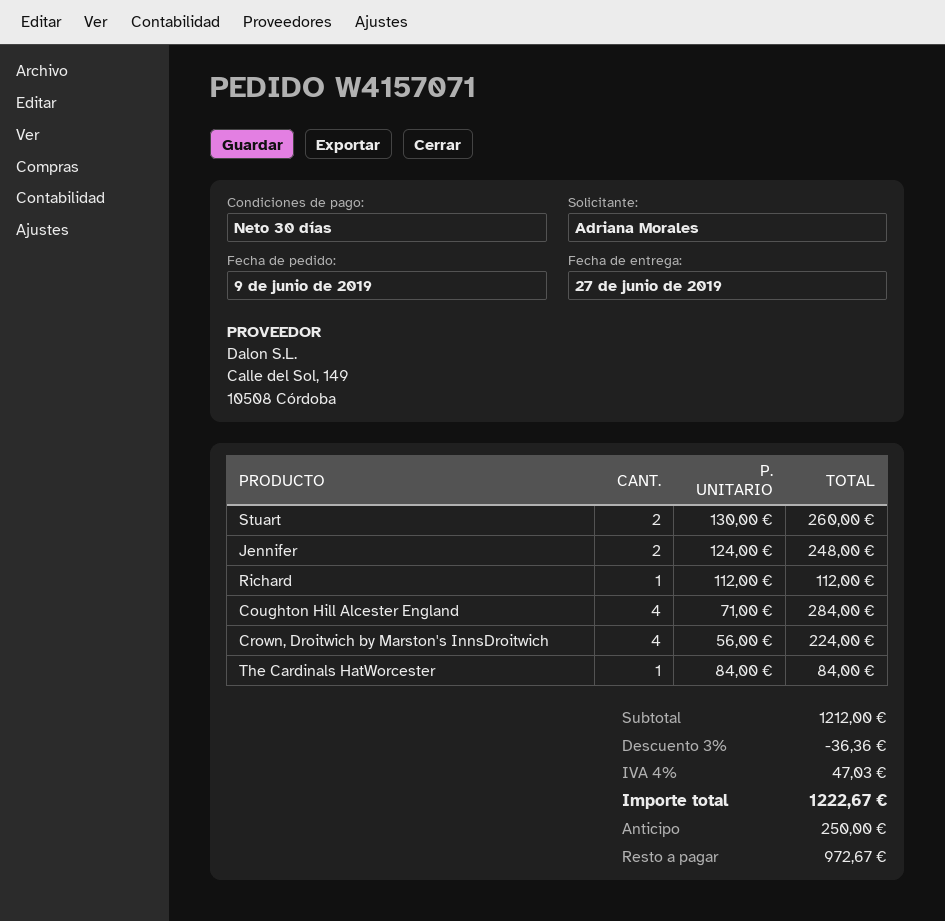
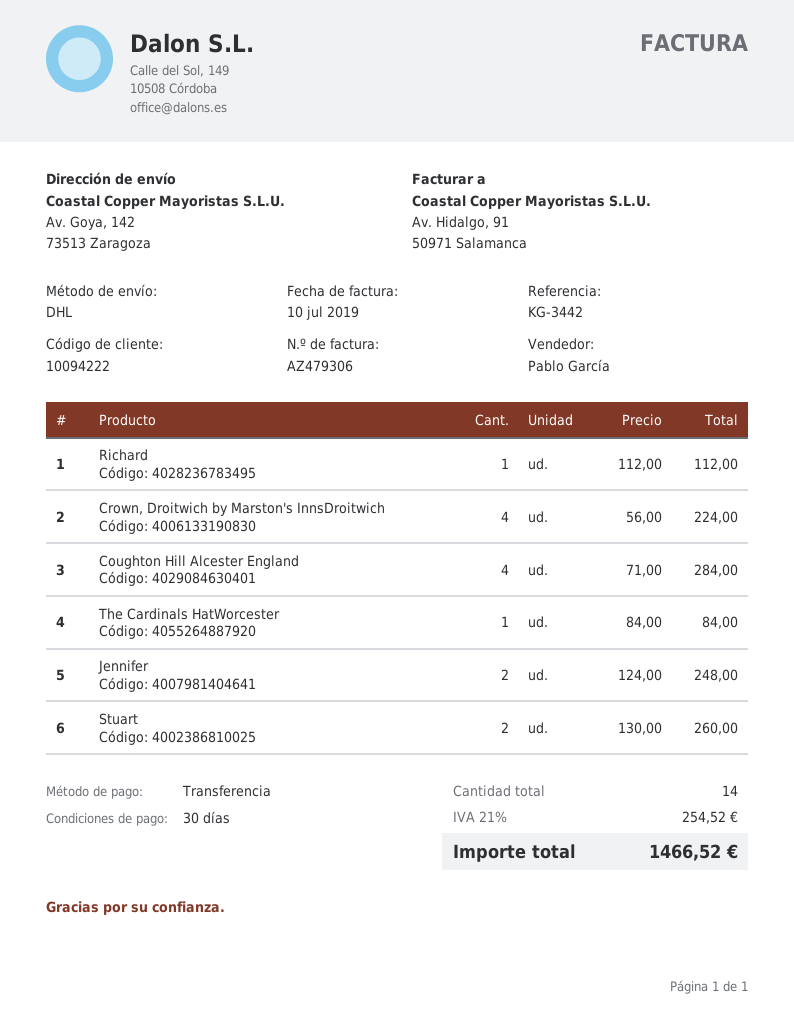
discount: 3% = 36.36 -> none
tax: 4% = 47.03 -> 21% = 254.52
total: 1222.67 -> 1466.52

